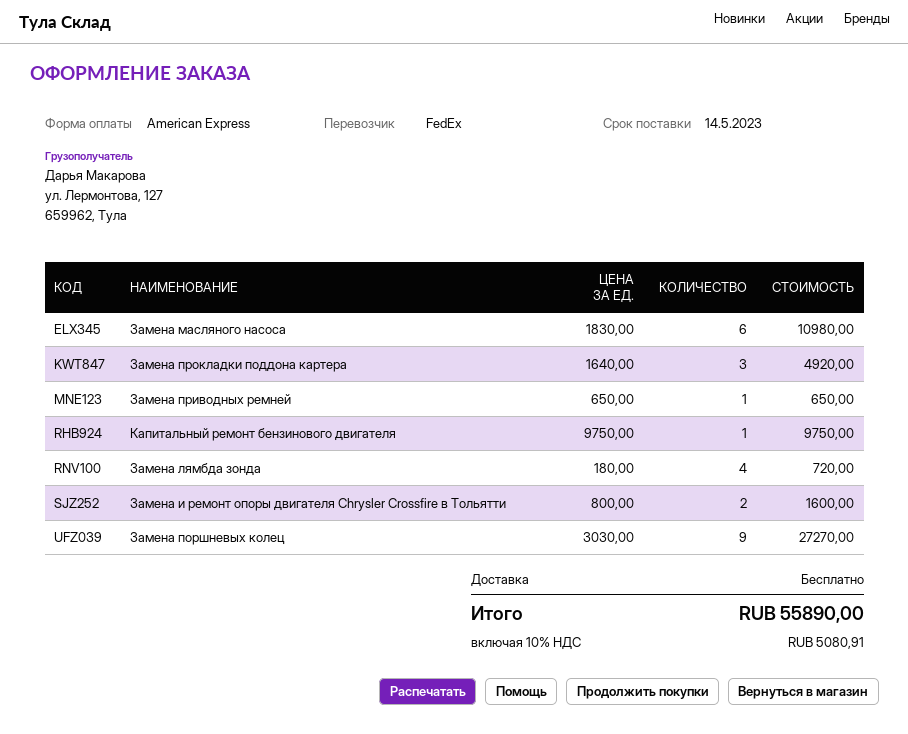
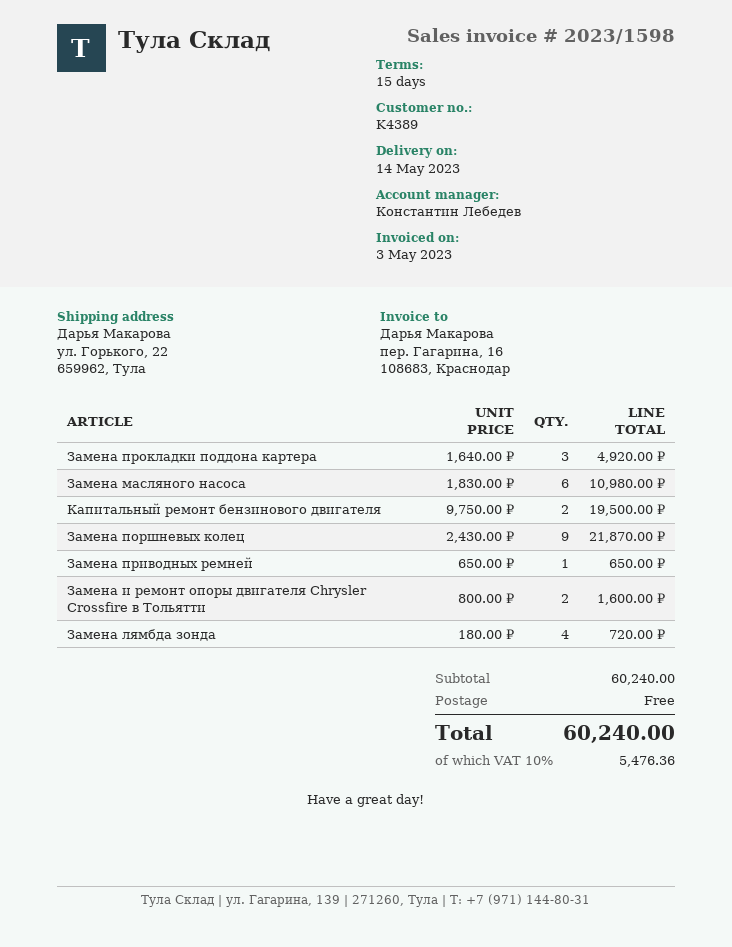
ship to: ул. Лермонтова, 127, 659962, Тула -> ул. Горького, 22, 659962, Тула
Капитальный ремонт бензинового двигателя: 1 x 9750.00 = 9750.00 -> 2 x 9750.00 = 19500.00
Замена поршневых колец: 9 x 3030.00 = 27270.00 -> 9 x 2430.00 = 21870.00
tax: 10% = 5080.91 -> 10% = 5476.36
total: 55890.00 -> 60240.00

